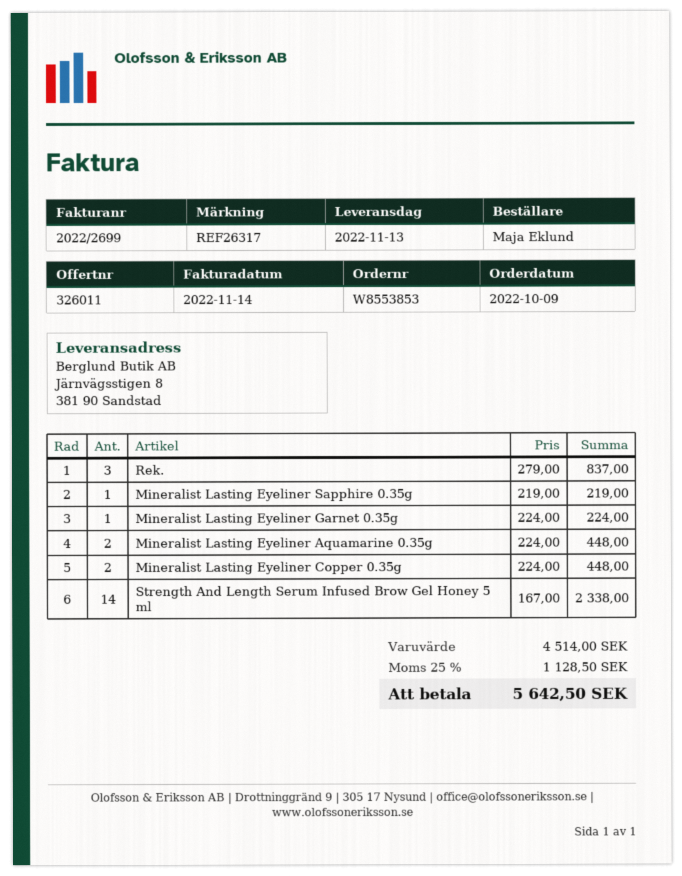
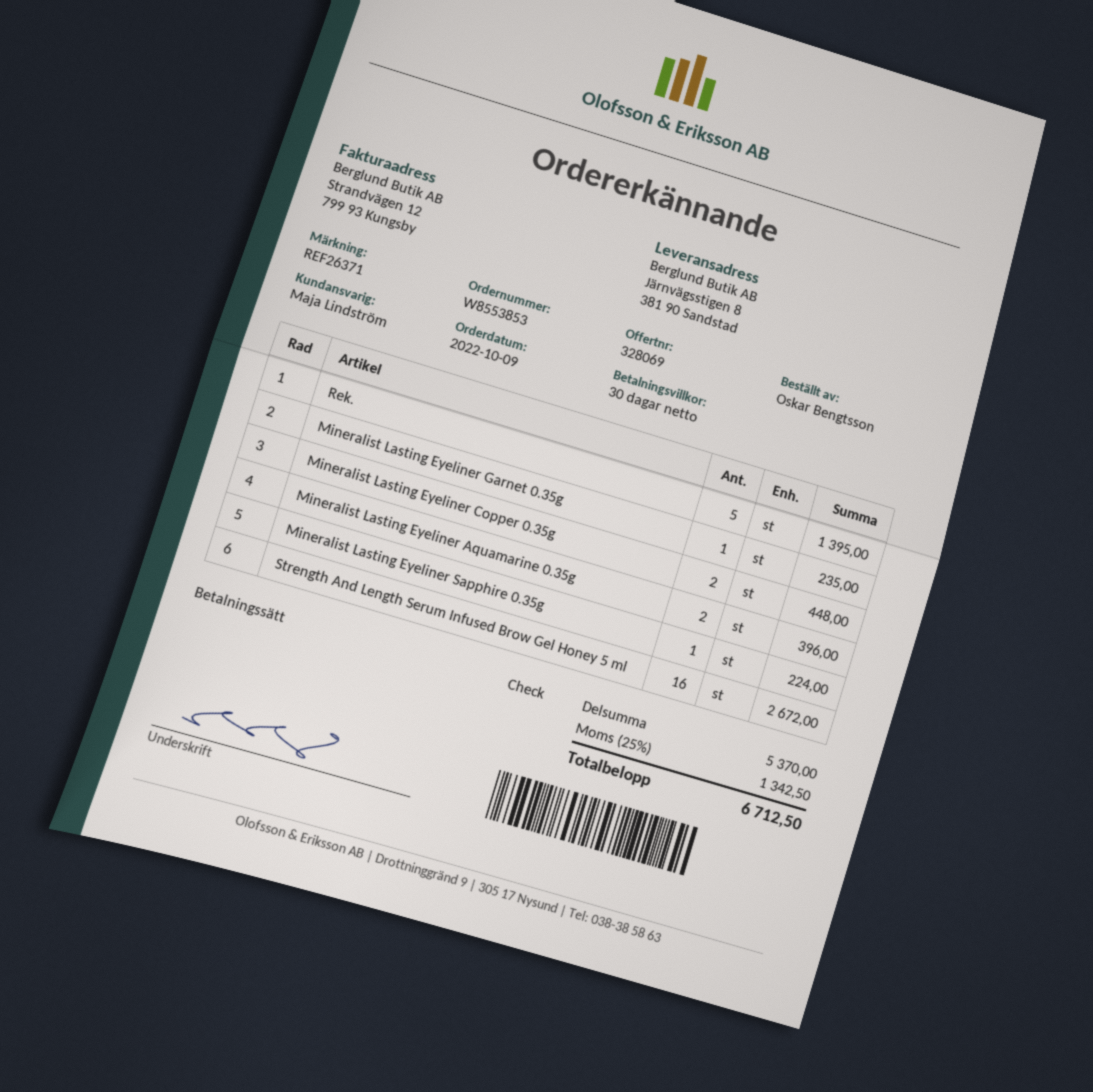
quote number: 326011 -> 328069
reference: REF26317 -> REF26371
ordered by: Maja Eklund -> Oskar Bengtsson
Rek.: 3 for 837.00 -> 5 for 1395.00
Mineralist Lasting Eyeliner Sapphire 0.35g: 1 for 219.00 -> 1 for 224.00
Mineralist Lasting Eyeliner Garnet 0.35g: 1 for 224.00 -> 1 for 235.00
Mineralist Lasting Eyeliner Aquamarine 0.35g: 2 for 448.00 -> 2 for 396.00
Strength And Length Serum Infused Brow Gel Honey 5 ml: 14 for 2338.00 -> 16 for 2672.00
subtotal: 4514.00 -> 5370.00
tax: 25% = 1128.50 -> 25% = 1342.50
total: 5642.50 -> 6712.50

